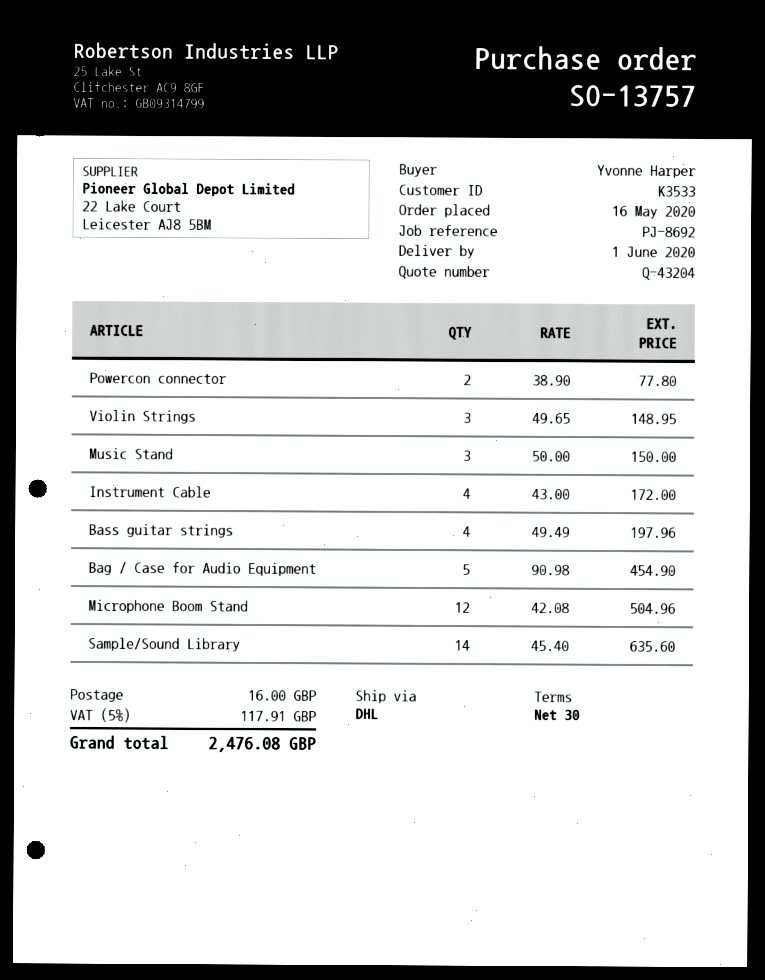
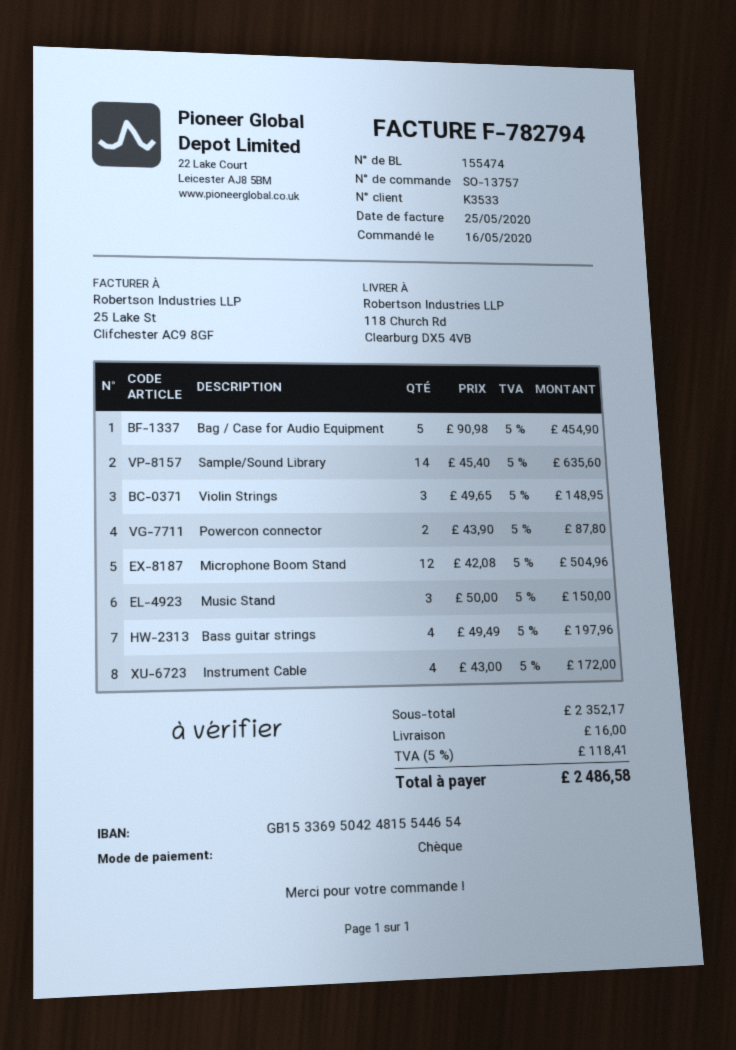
Powercon connector: 2 x 38.90 = 77.80 -> 2 x 43.90 = 87.80
tax: 5% = 117.91 -> 5% = 118.41
total: 2476.08 -> 2486.58

